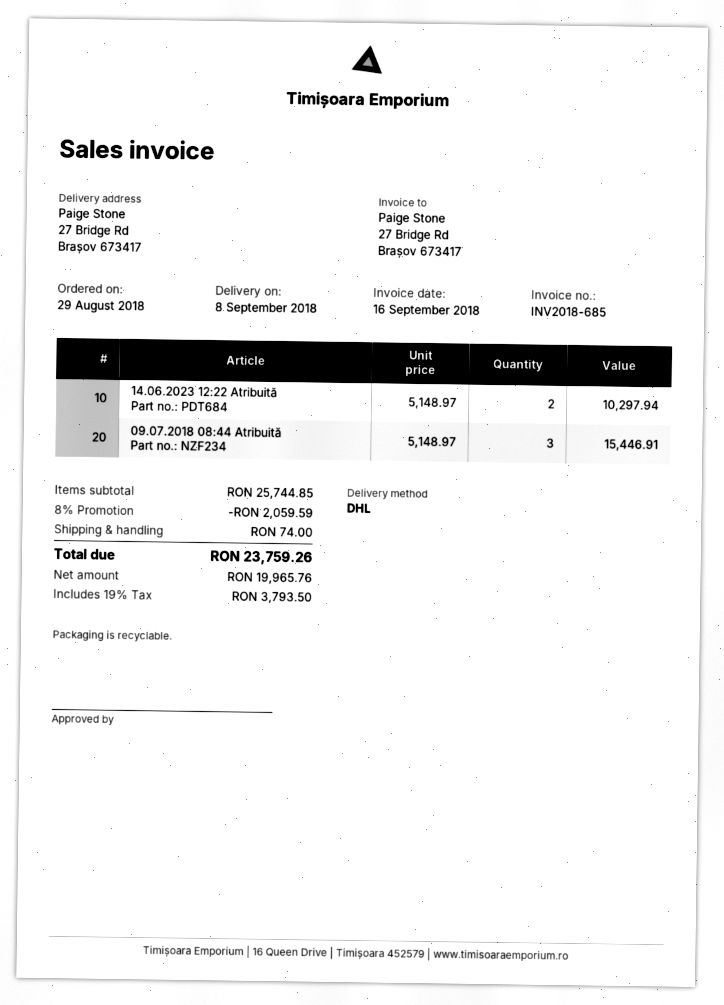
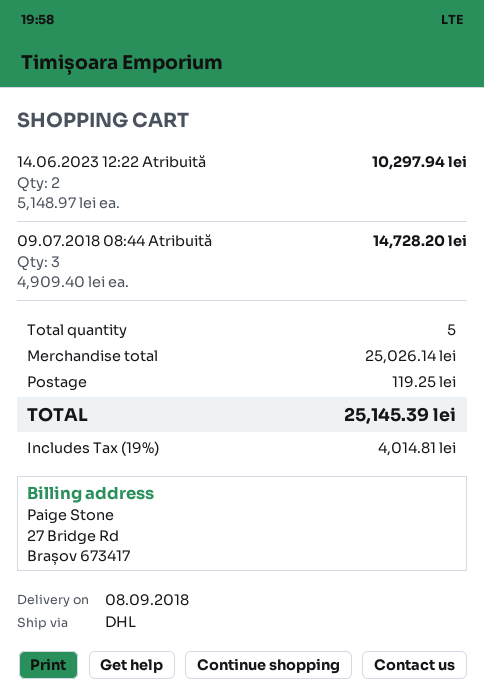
09.07.2018 08:44 Atribuită: 3 x 5148.97 = 15446.91 -> 3 x 4909.40 = 14728.20
subtotal: 25744.85 -> 25026.14
discount: 8% = 2059.59 -> none
shipping: 74.00 -> 119.25
tax: 19% = 3793.50 -> 19% = 4014.81
total: 23759.26 -> 25145.39

